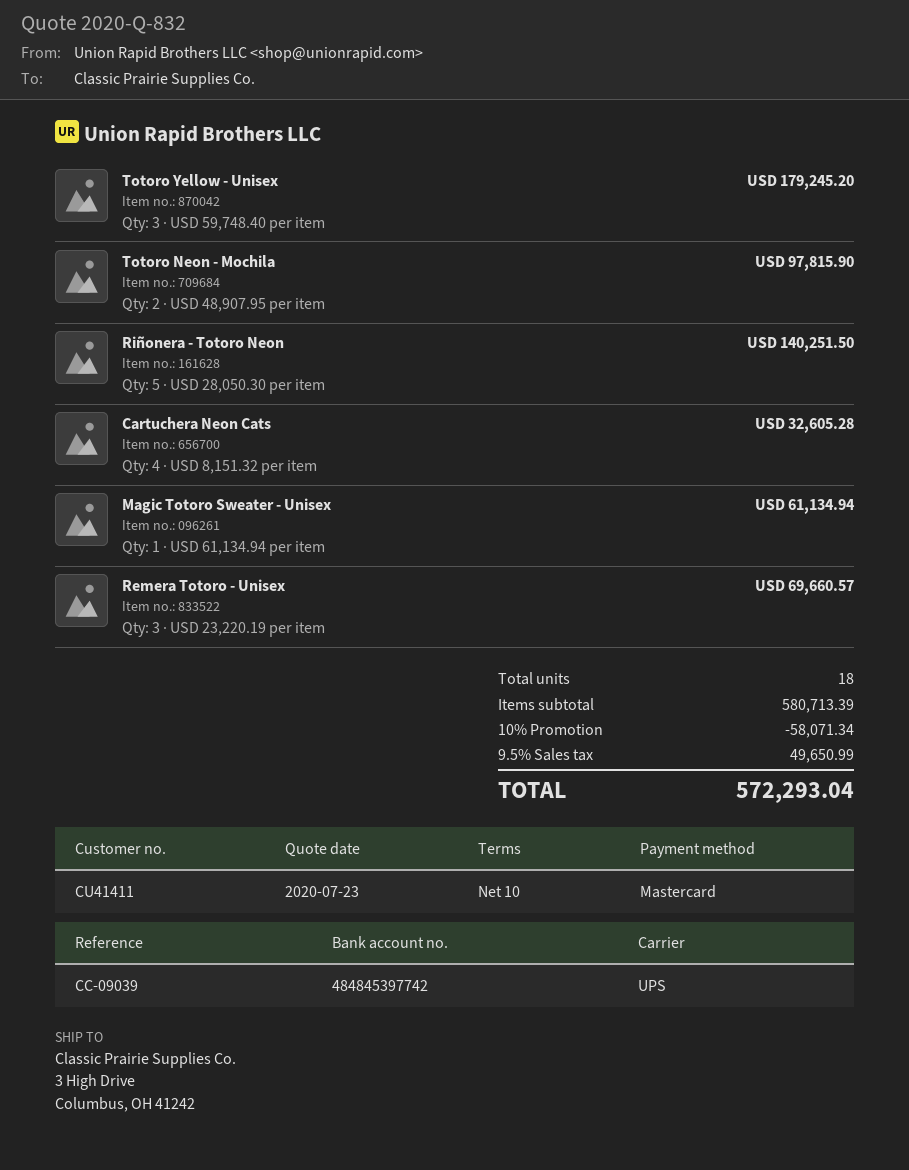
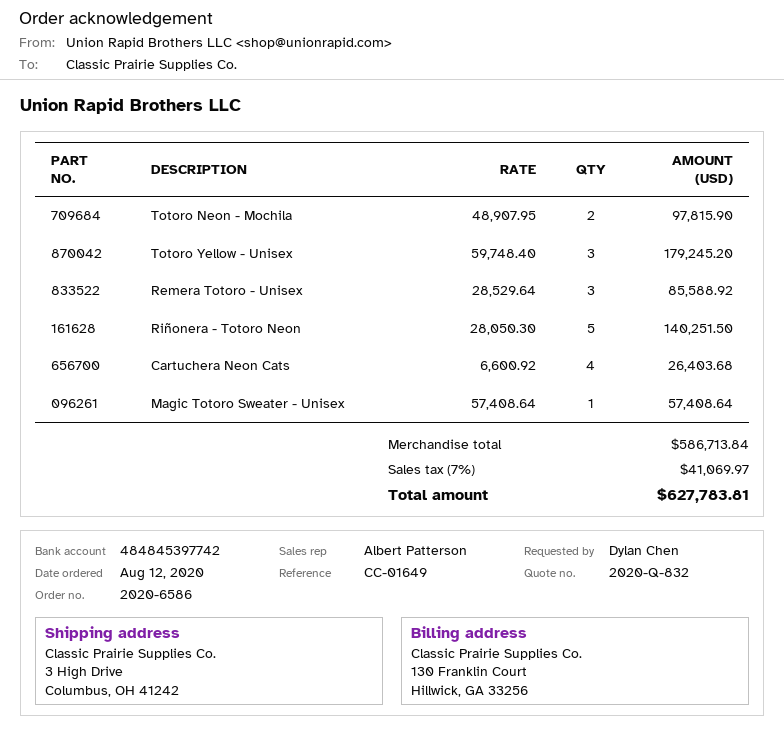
reference: CC-09039 -> CC-01649
Cartuchera Neon Cats: 4 x 8151.32 = 32605.28 -> 4 x 6600.92 = 26403.68
Magic Totoro Sweater - Unisex: 1 x 61134.94 = 61134.94 -> 1 x 57408.64 = 57408.64
Remera Totoro - Unisex: 3 x 23220.19 = 69660.57 -> 3 x 28529.64 = 85588.92
subtotal: 580713.39 -> 586713.84
discount: 10% = 58071.34 -> none
tax: 9.5% = 49650.99 -> 7% = 41069.97
total: 572293.04 -> 627783.81

